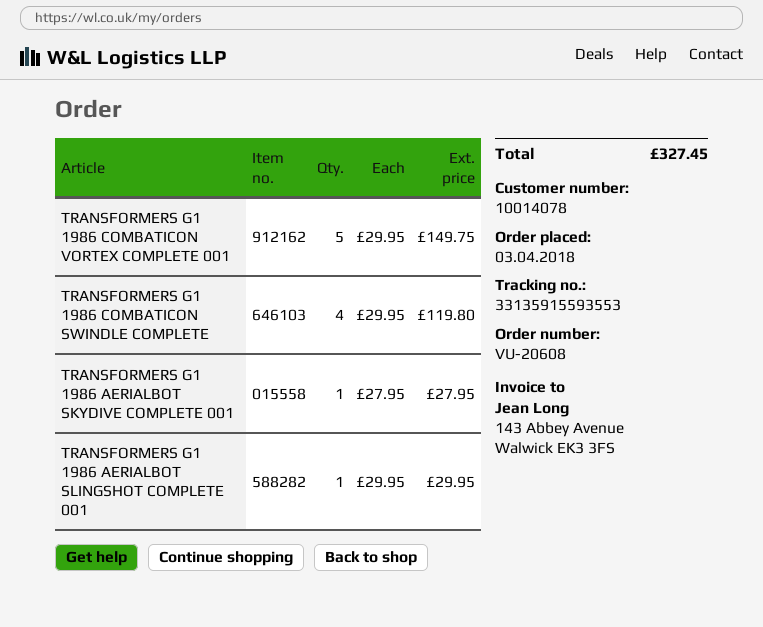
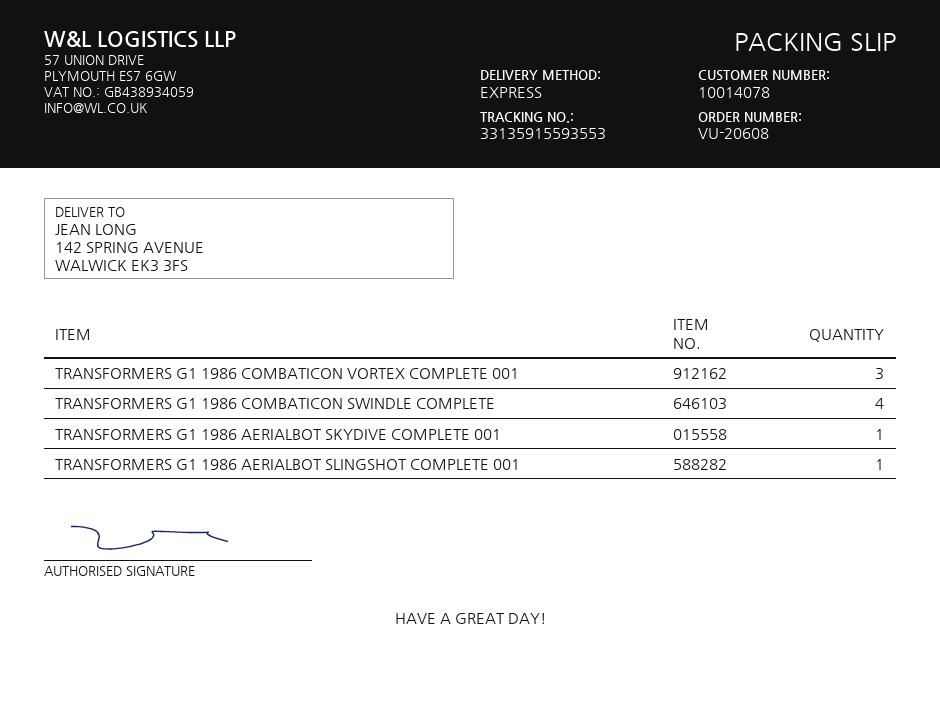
TRANSFORMERS G1 1986 COMBATICON VORTEX COMPLETE 001: 5 -> 3

